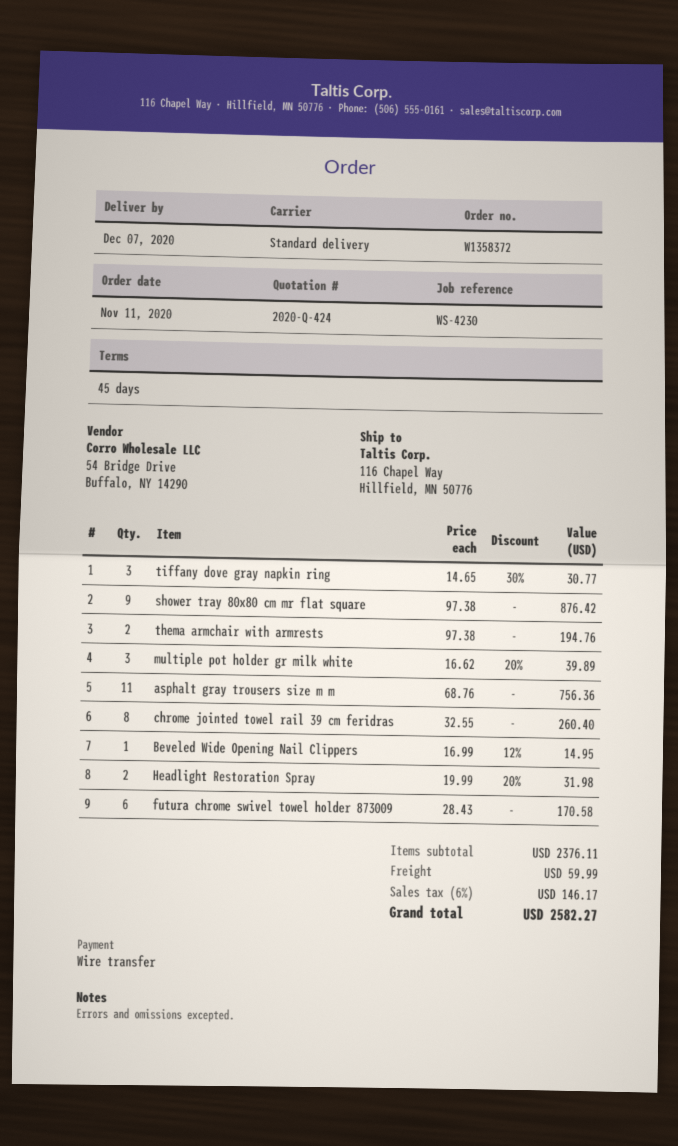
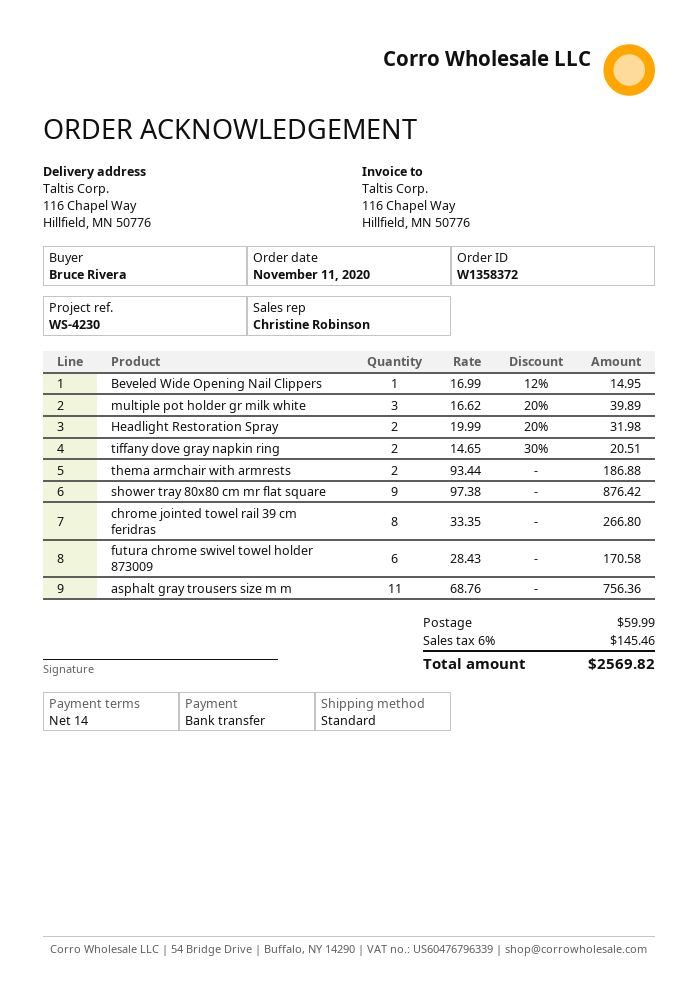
payment terms: 45 days -> 14 days
tiffany dove gray napkin ring: 3 x 14.65 - 30% = 30.77 -> 2 x 14.65 - 30% = 20.51
thema armchair with armrests: 2 x 97.38 = 194.76 -> 2 x 93.44 = 186.88
chrome jointed towel rail 39 cm feridras: 8 x 32.55 = 260.40 -> 8 x 33.35 = 266.80
tax: 6% = 146.17 -> 6% = 145.46
total: 2582.27 -> 2569.82

